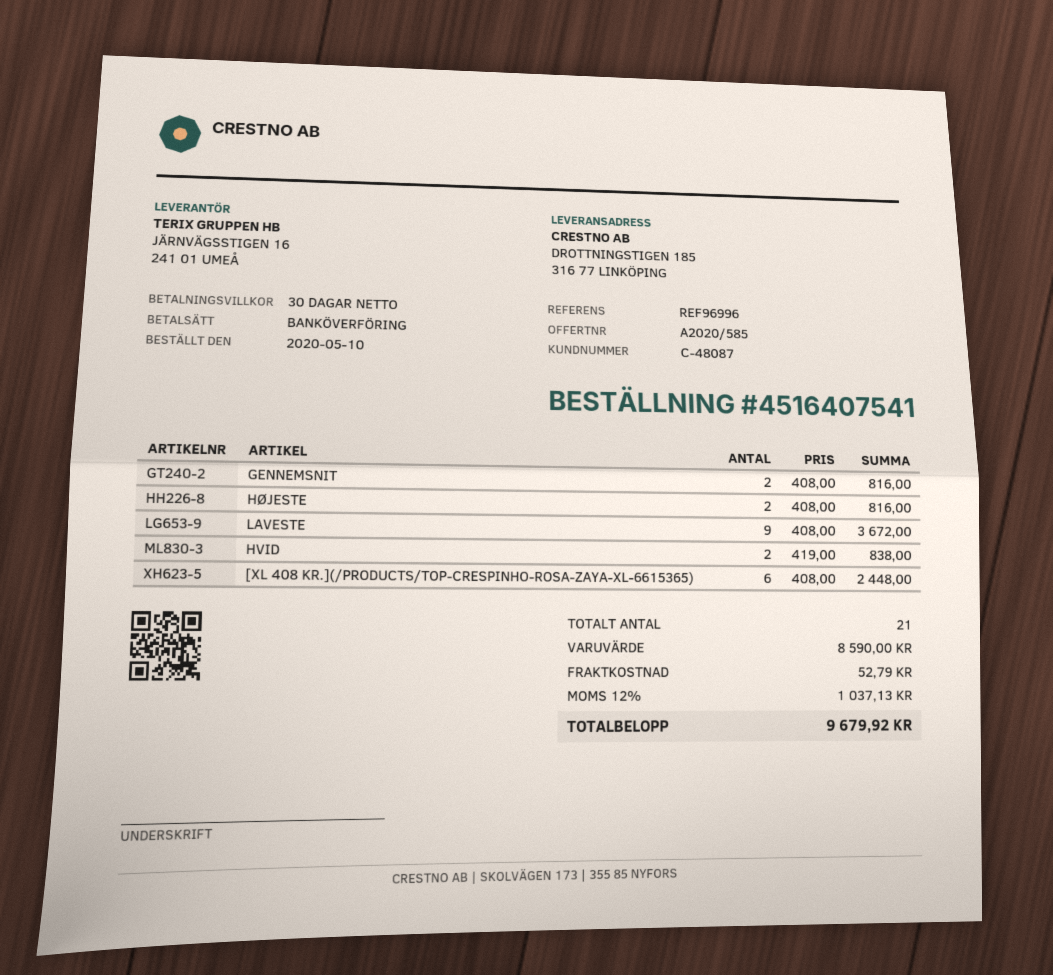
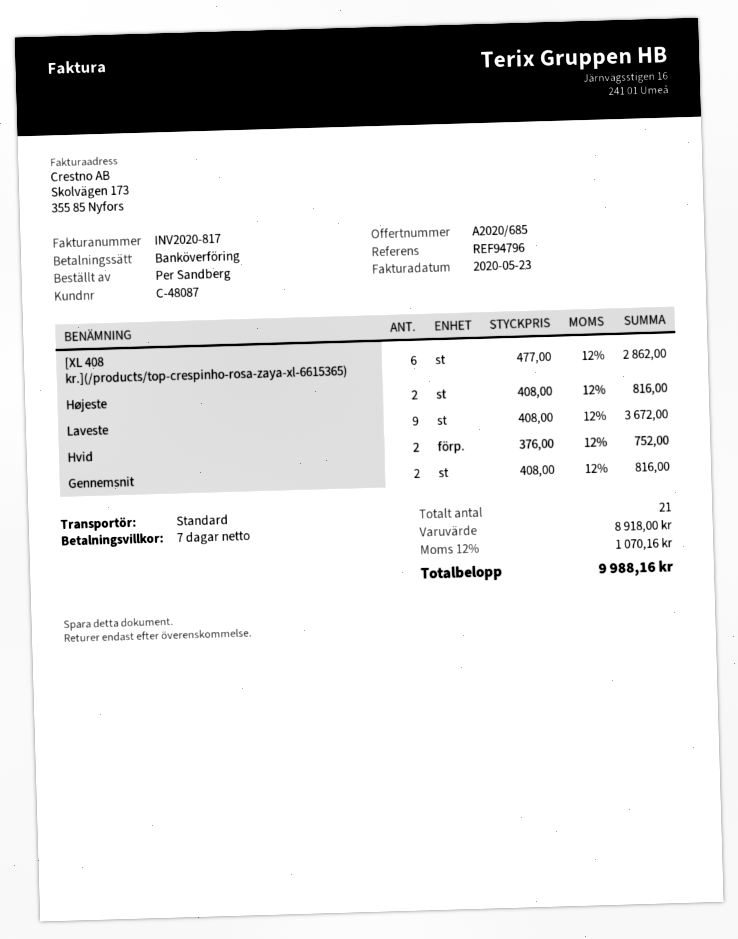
quote number: A2020/585 -> A2020/685
payment terms: 30 days -> 7 days
reference: REF96996 -> REF94796
HVID: 2 x 419.00 = 838.00 -> 2 x 376.00 = 752.00
[XL 408 KR.](/PRODUCTS/TOP-CRESPINHO-ROSA-ZAYA-XL-6615365): 6 x 408.00 = 2448.00 -> 6 x 477.00 = 2862.00
subtotal: 8590.00 -> 8918.00
shipping: 52.79 -> none
tax: 12% = 1037.13 -> 12% = 1070.16
total: 9679.92 -> 9988.16

